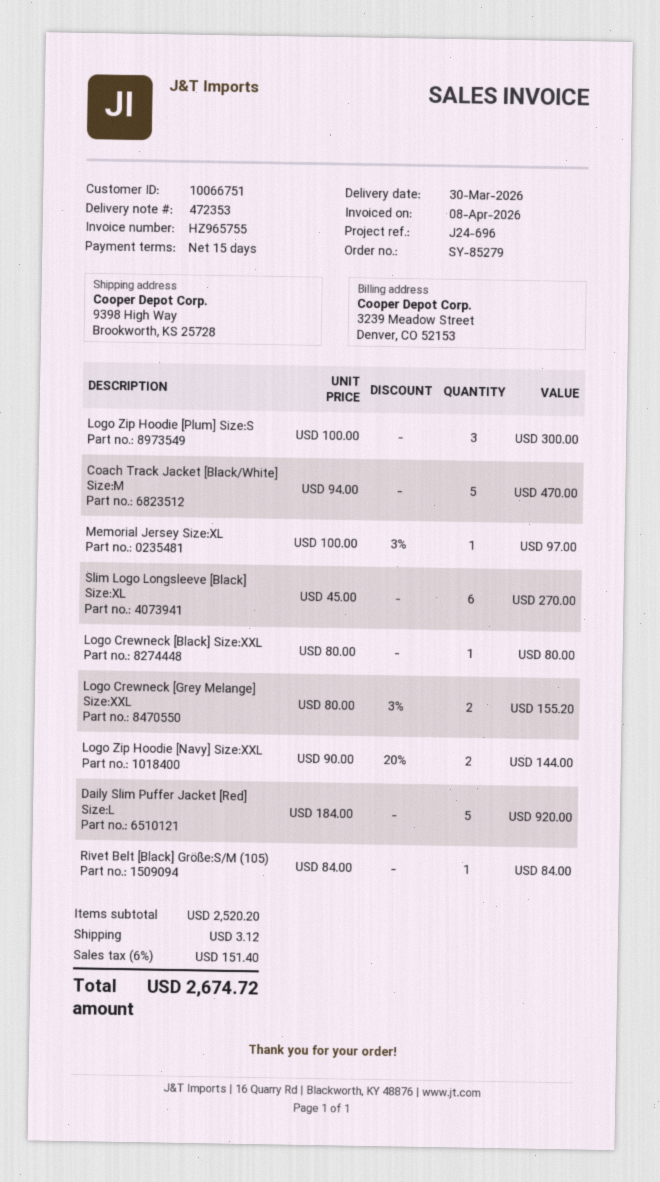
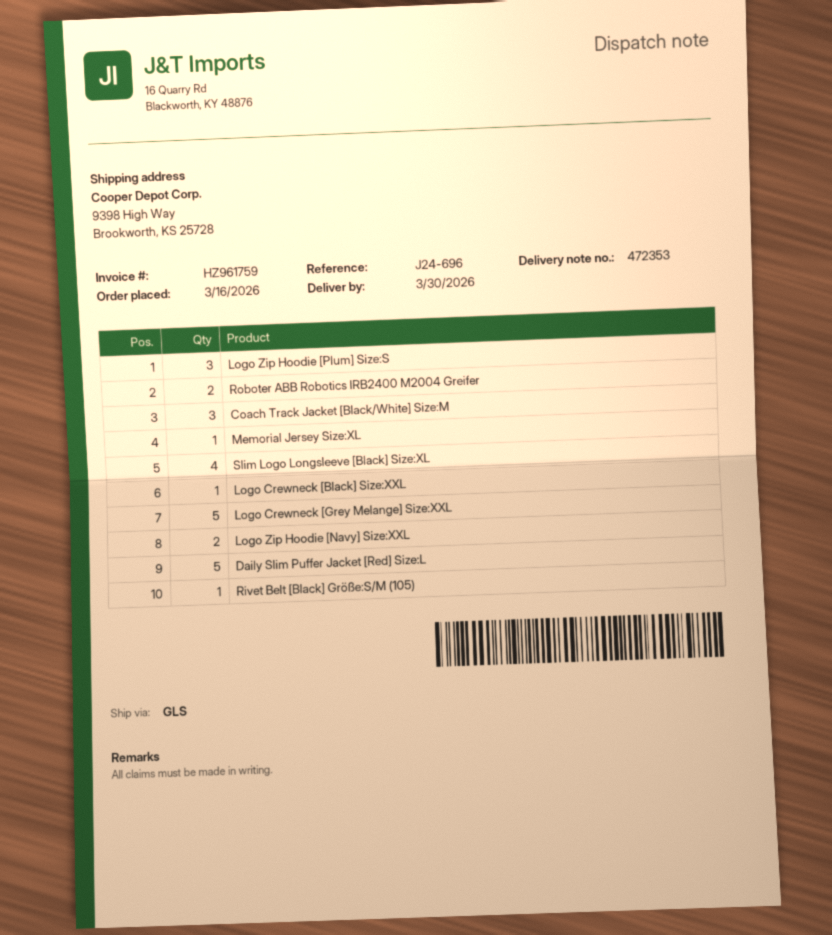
invoice number: HZ965755 -> HZ961759
Coach Track Jacket [Black/White] Size:M: 5 -> 3
Slim Logo Longsleeve [Black] Size:XL: 6 -> 4
Logo Crewneck [Grey Melange] Size:XXL: 2 -> 5
Roboter ABB Robotics IRB2400 M2004 Greifer: none -> 2

